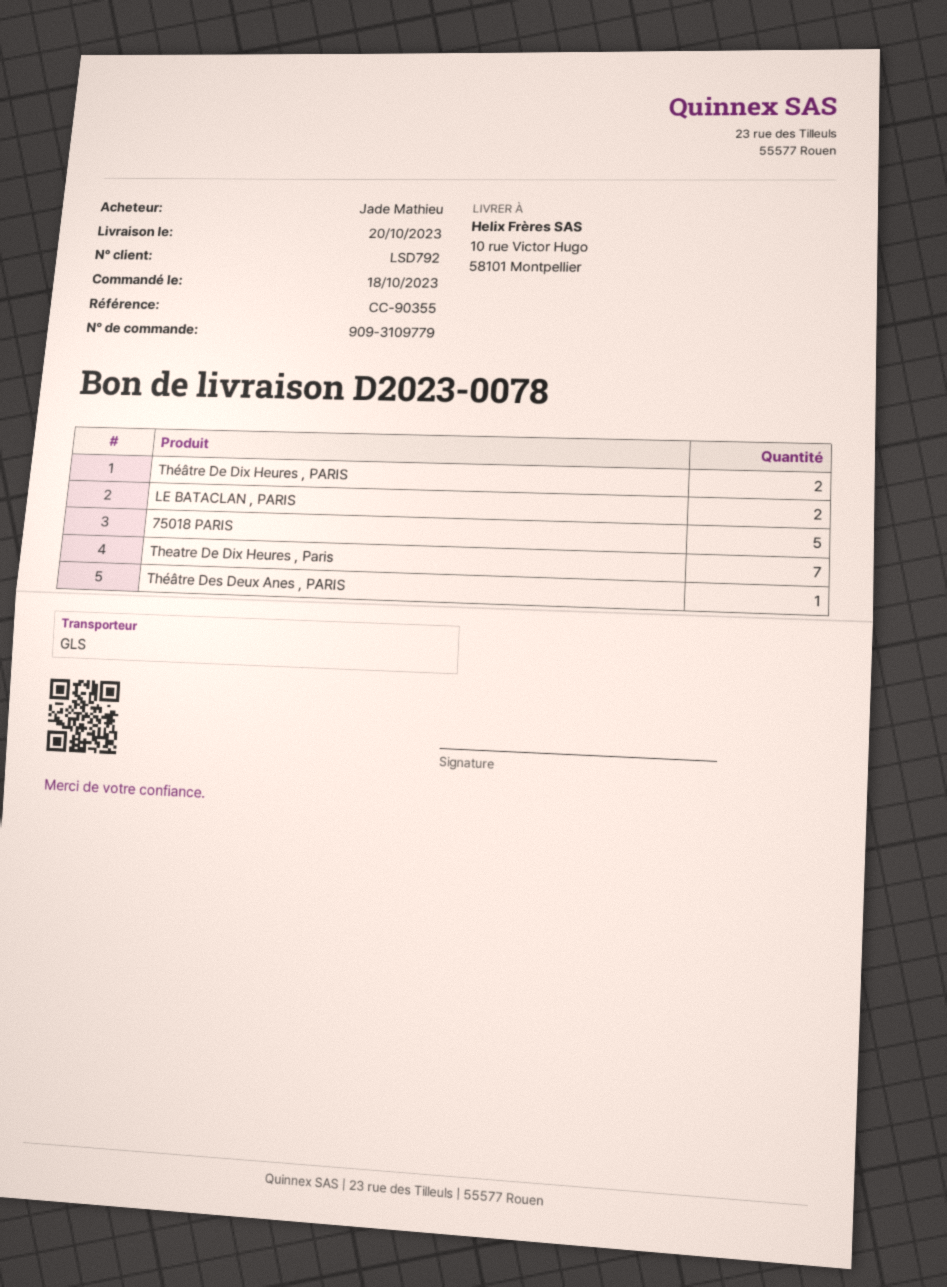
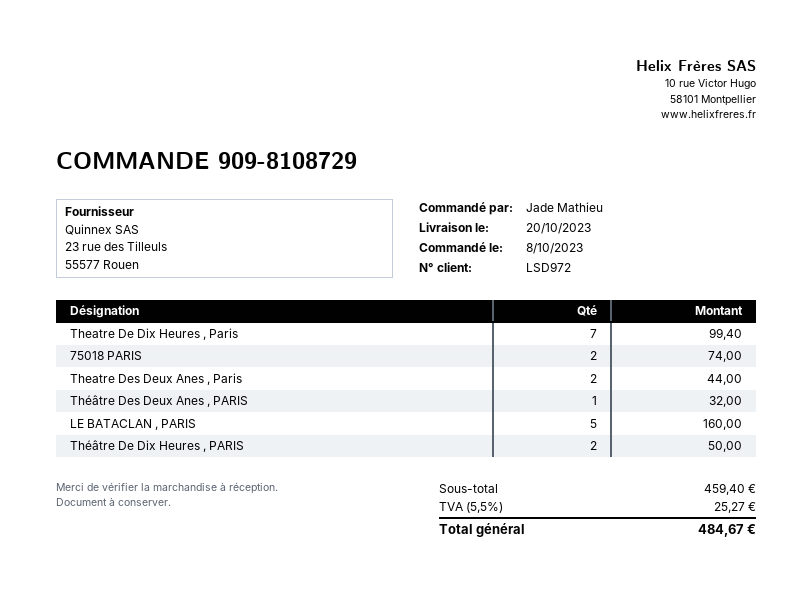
order number: 909-3109779 -> 909-8108729
order date: 2023-10-18 -> 2023-10-08
customer number: LSD792 -> LSD972
LE BATACLAN , PARIS: 2 -> 5
75018 PARIS: 5 -> 2
Theatre Des Deux Anes , Paris: none -> 2

